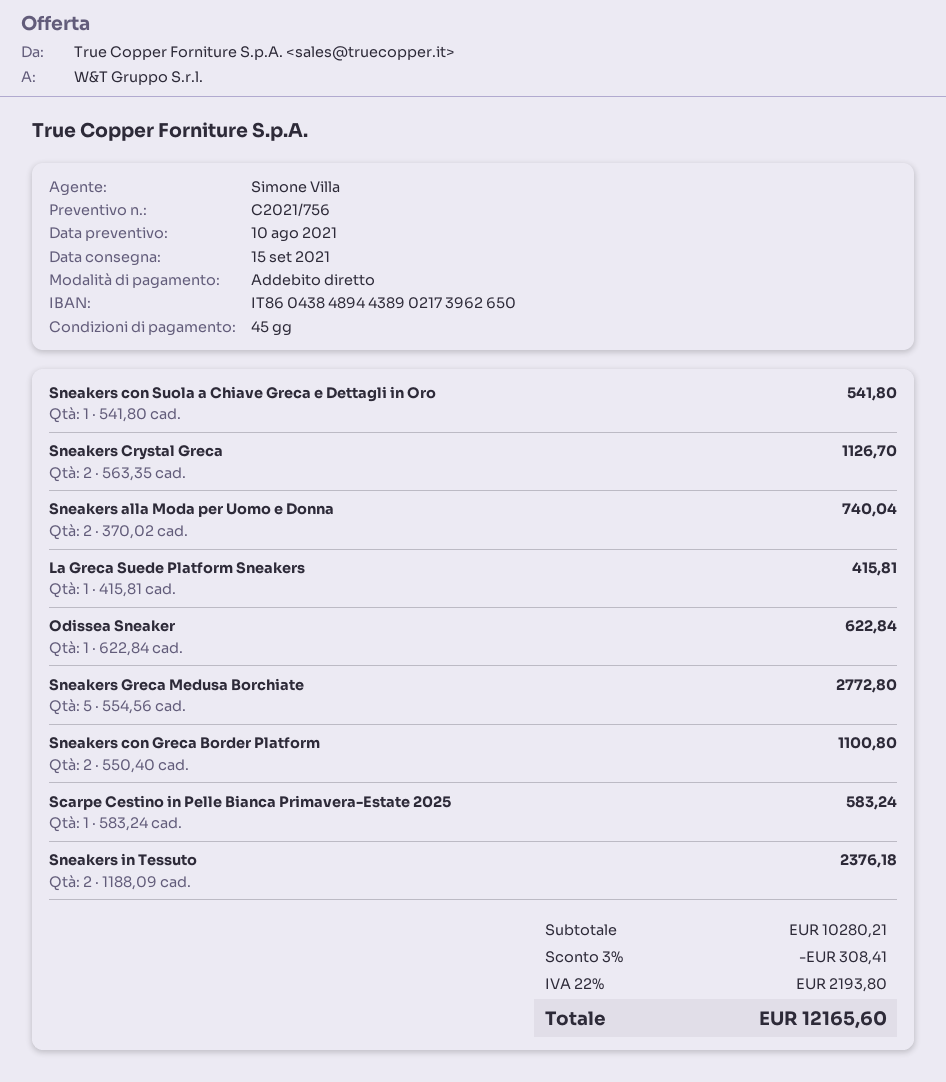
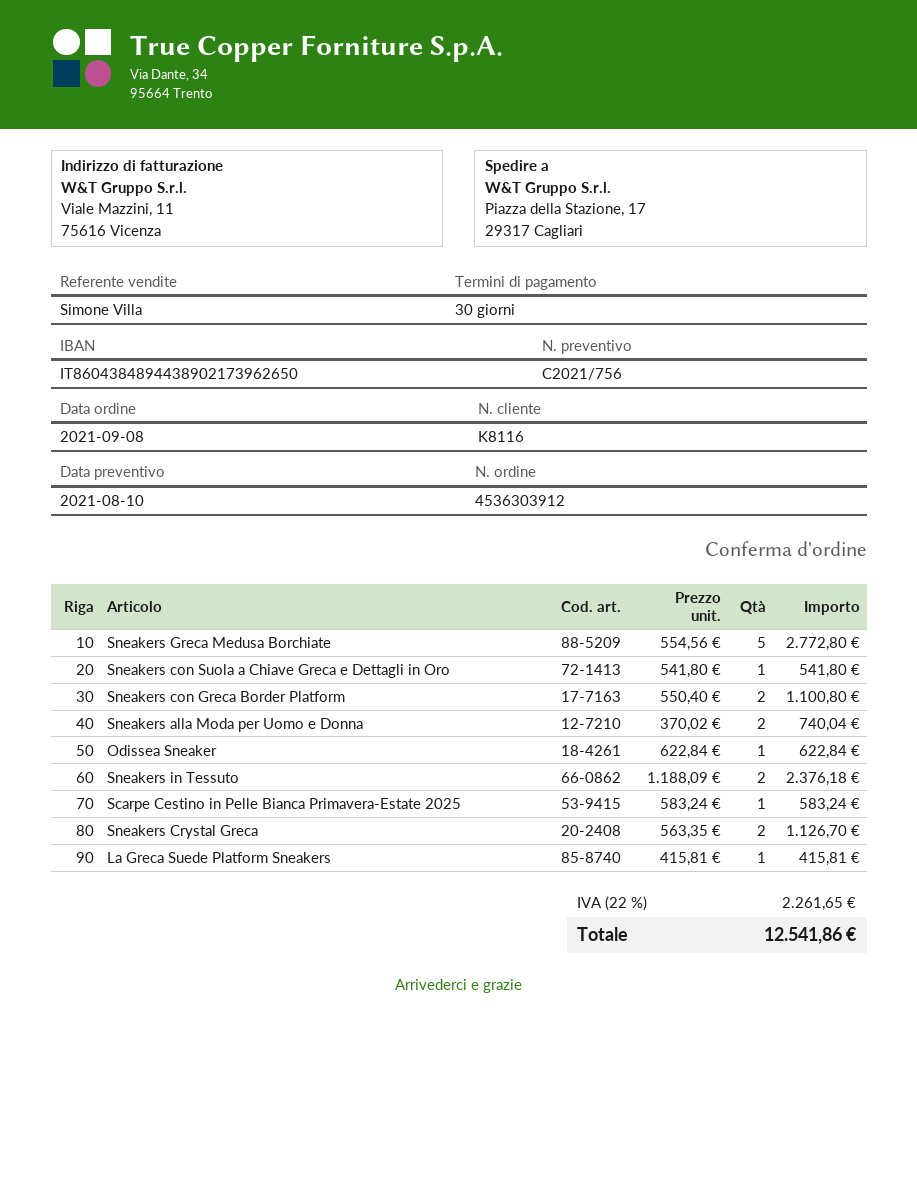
payment terms: 45 days -> 30 days
discount: 3% = 308.41 -> none
tax: 22% = 2193.80 -> 22% = 2261.65
total: 12165.60 -> 12541.86

